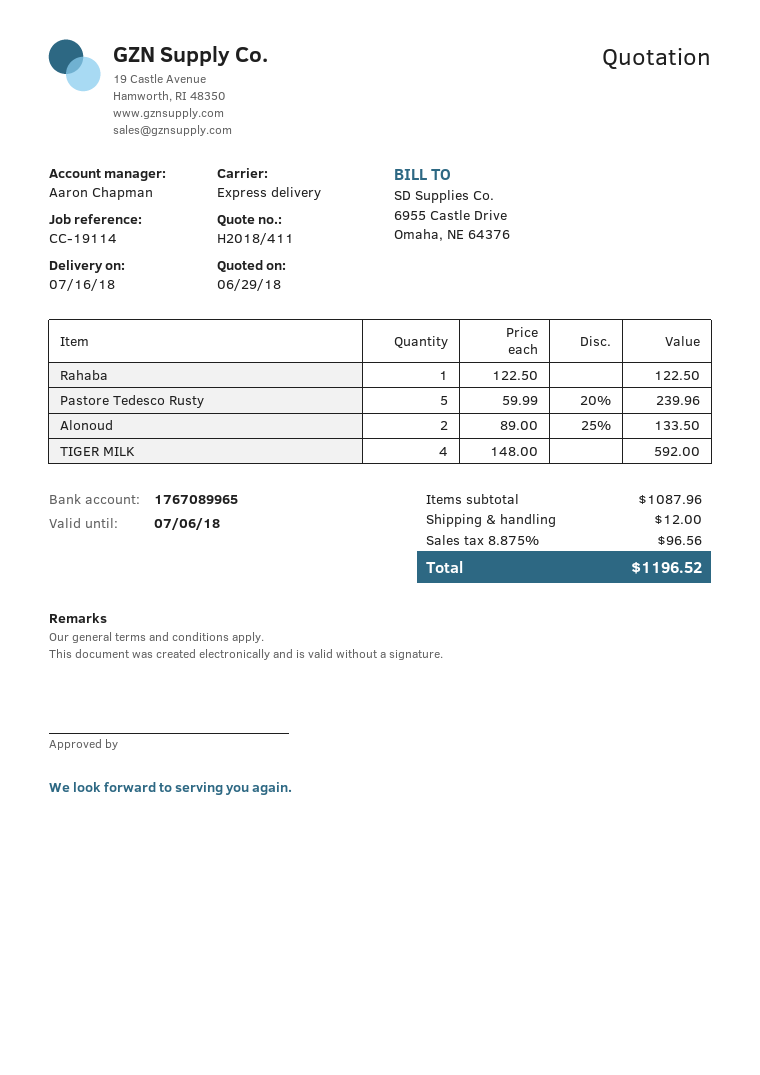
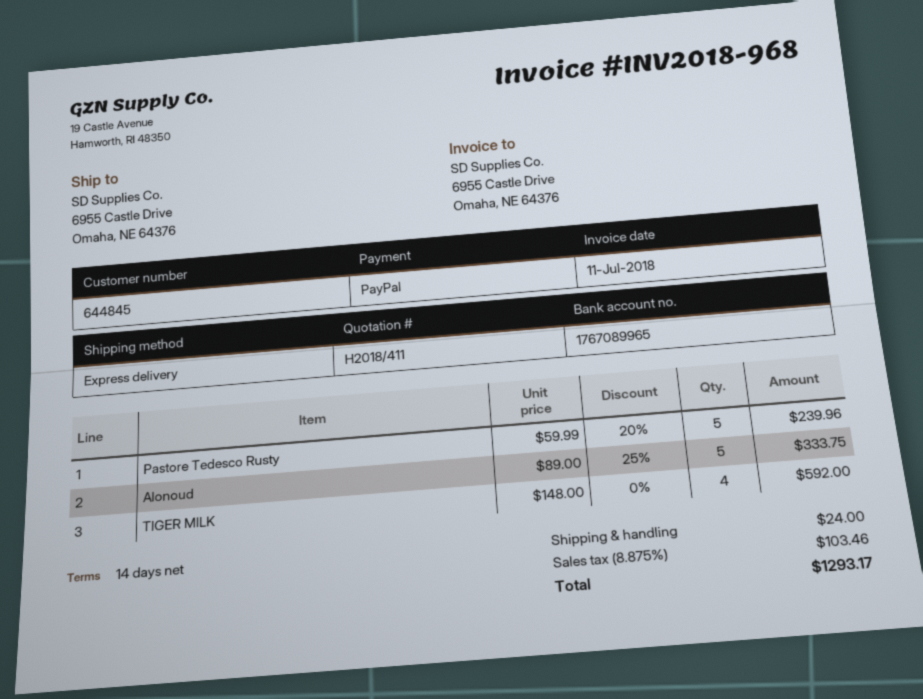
Rahaba: 1 x 122.50 = 122.50 -> none
Alonoud: 2 x 89.00 - 25% = 133.50 -> 5 x 89.00 - 25% = 333.75
shipping: 12.00 -> 24.00
tax: 8.875% = 96.56 -> 8.875% = 103.46
total: 1196.52 -> 1293.17

